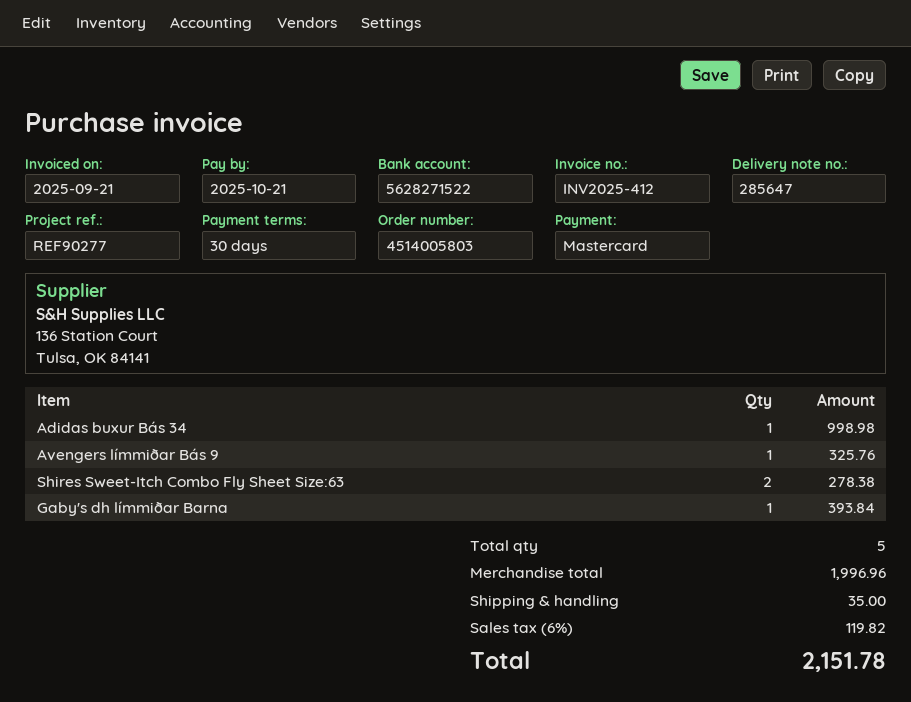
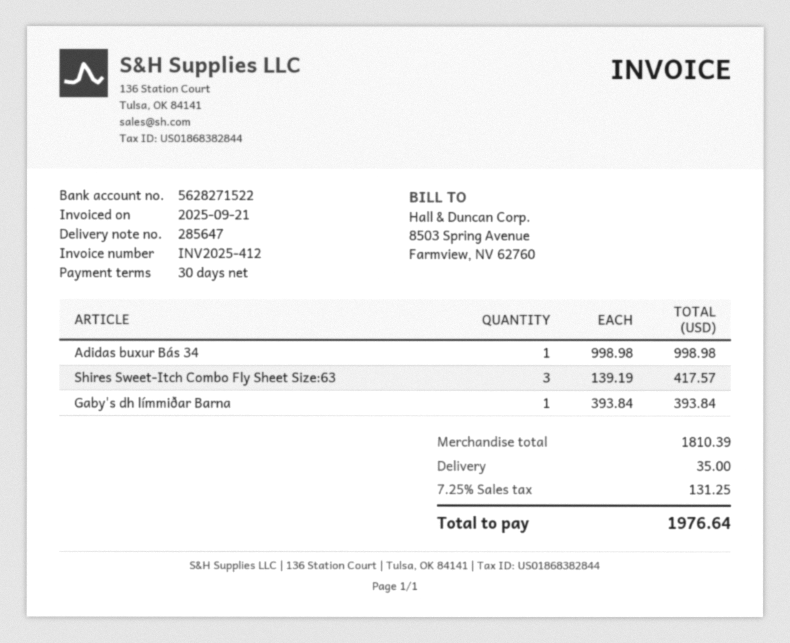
Avengers límmiðar Bás 9: 1 for 325.76 -> none
Shires Sweet-Itch Combo Fly Sheet Size:63: 2 for 278.38 -> 3 for 417.57
subtotal: 1996.96 -> 1810.39
tax: 6% = 119.82 -> 7.25% = 131.25
total: 2151.78 -> 1976.64

